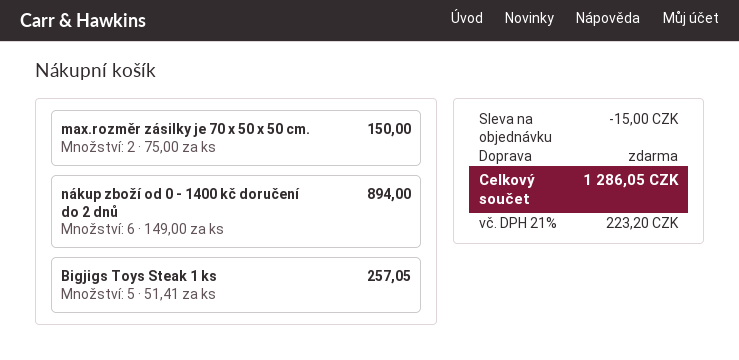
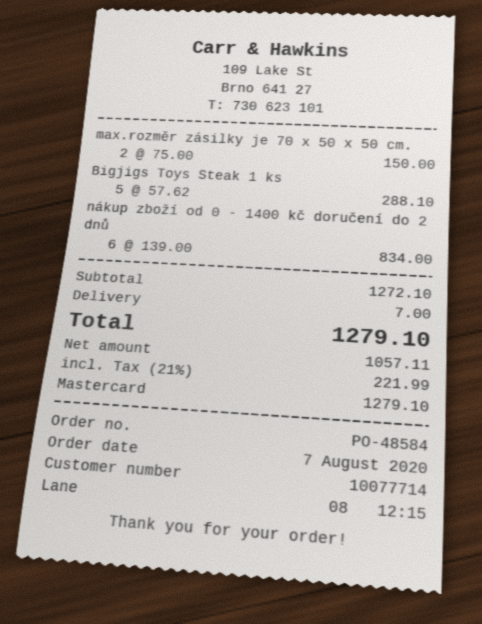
nákup zboží od 0 - 1400 kč doručení do 2 dnů: 6 x 149.00 = 894.00 -> 6 x 139.00 = 834.00
Bigjigs Toys Steak 1 ks: 5 x 51.41 = 257.05 -> 5 x 57.62 = 288.10
discount: 15.00 -> none
shipping: 0.00 -> 7.00
tax: 21% = 223.20 -> 21% = 221.99
total: 1286.05 -> 1279.10

